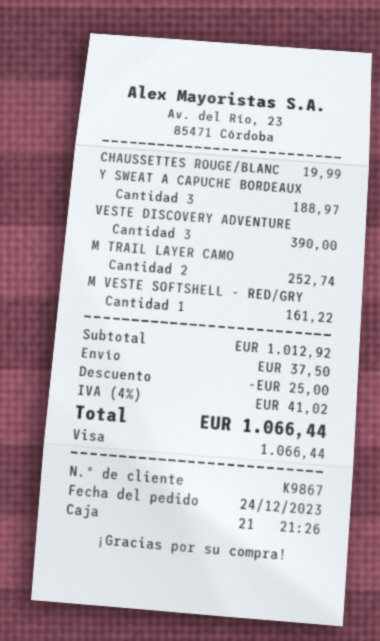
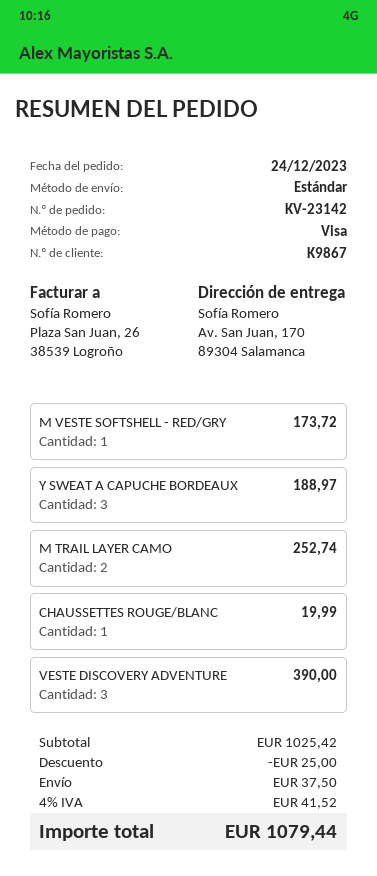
M VESTE SOFTSHELL - RED/GRY: 1 for 161.22 -> 1 for 173.72
subtotal: 1012.92 -> 1025.42
tax: 4% = 41.02 -> 4% = 41.52
total: 1066.44 -> 1079.44

